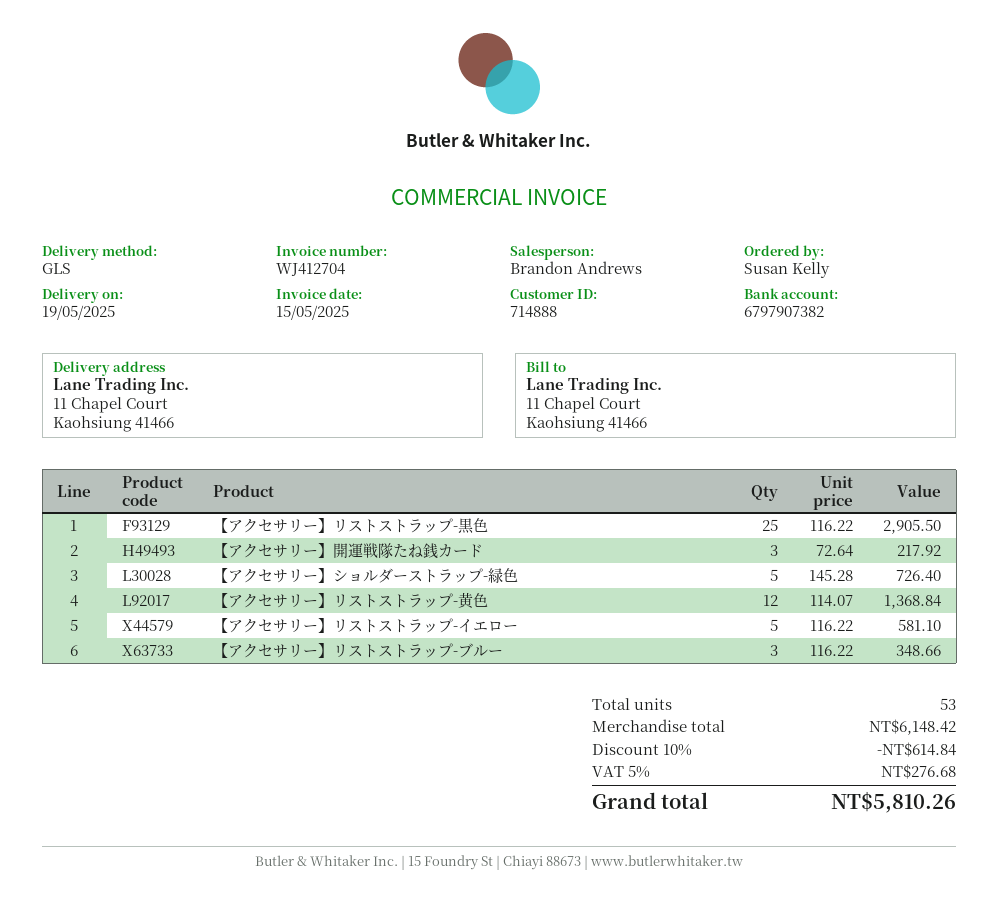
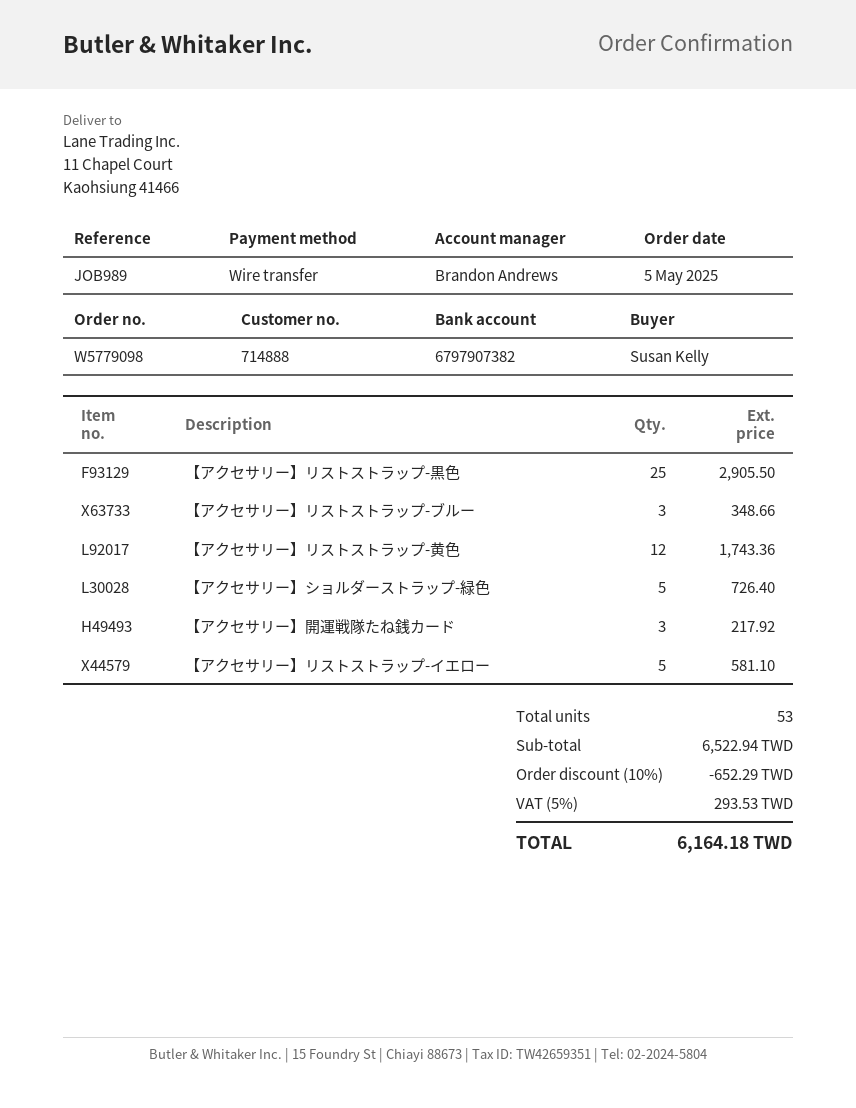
【アクセサリー】リストストラップ-黄色: 12 for 1368.84 -> 12 for 1743.36
subtotal: 6148.42 -> 6522.94
discount: 10% = 614.84 -> 10% = 652.29
tax: 5% = 276.68 -> 5% = 293.53
total: 5810.26 -> 6164.18

